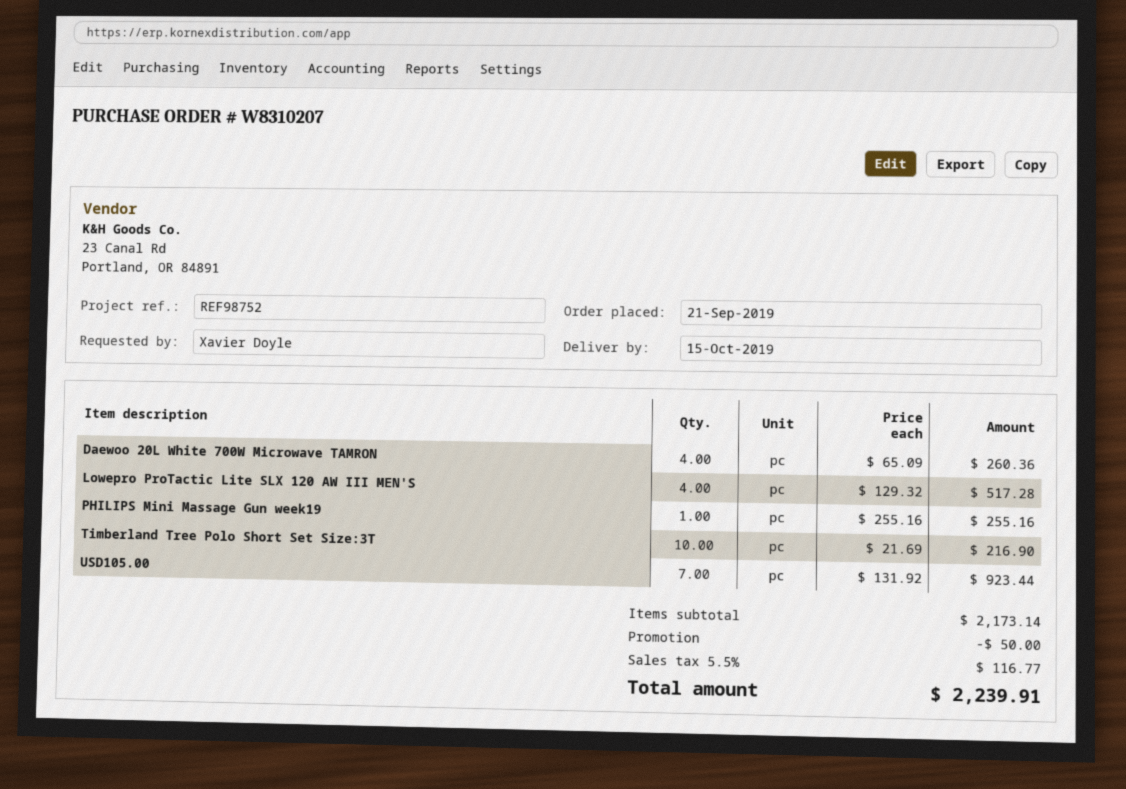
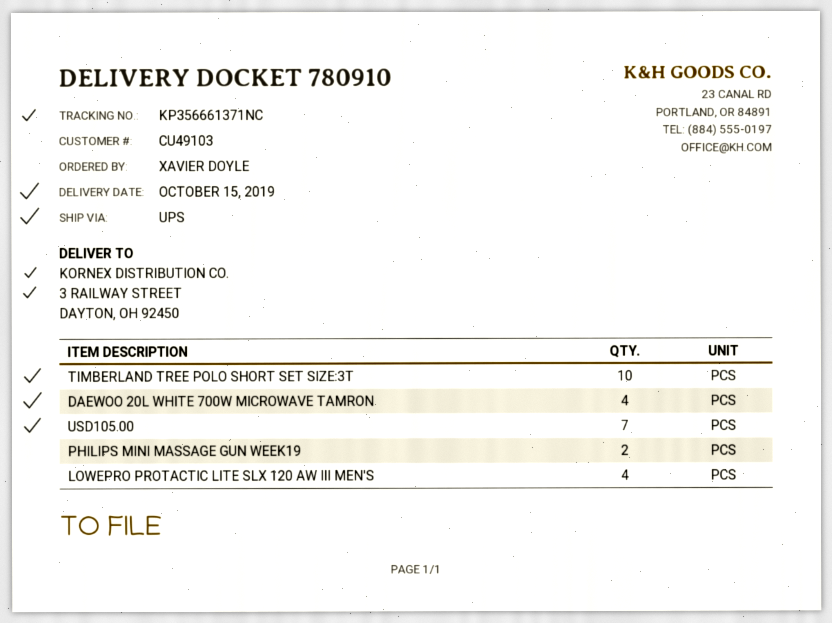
PHILIPS Mini Massage Gun week19: 1 -> 2

